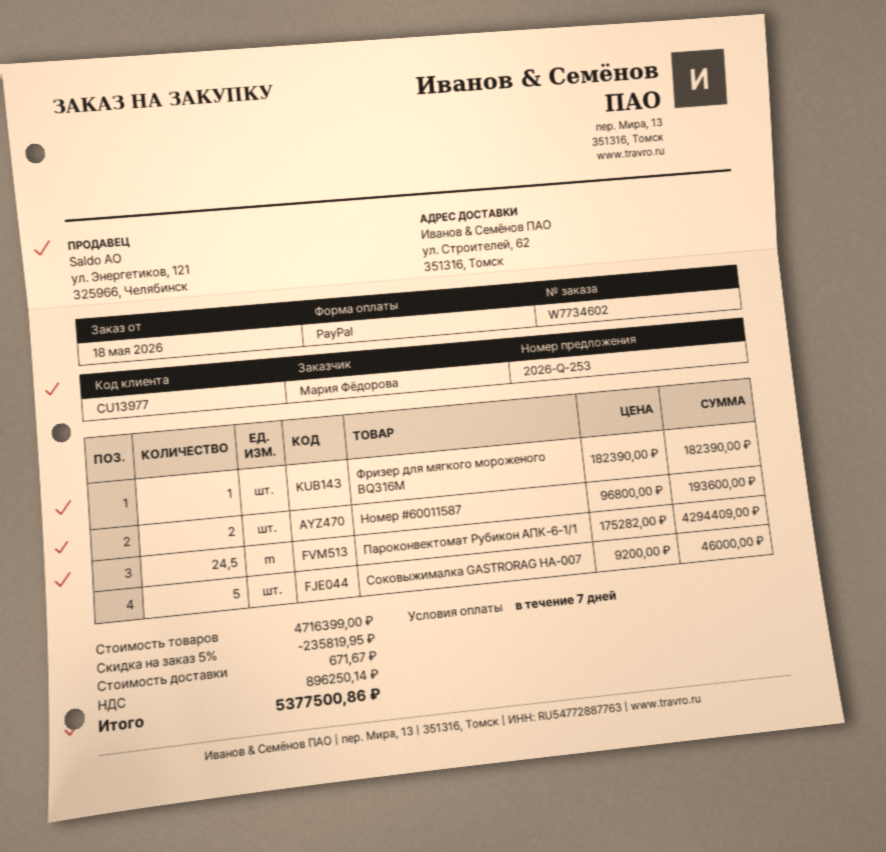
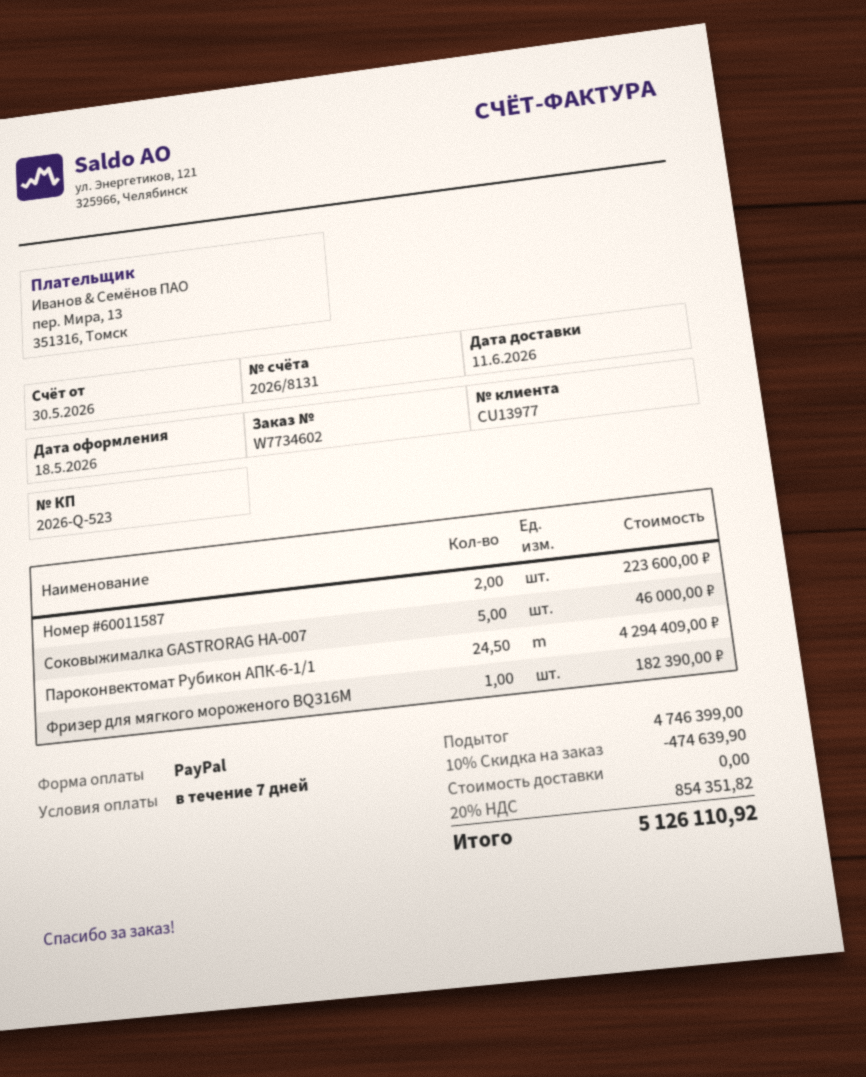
quote number: 2026-Q-253 -> 2026-Q-523
Номер #60011587: 2 for 193600.00 -> 2 for 223600.00
subtotal: 4716399.00 -> 4746399.00
discount: 5% = 235819.95 -> 10% = 474639.90
shipping: 671.67 -> 0.00
tax: 896250.14 -> 854351.82
total: 5377500.86 -> 5126110.92

